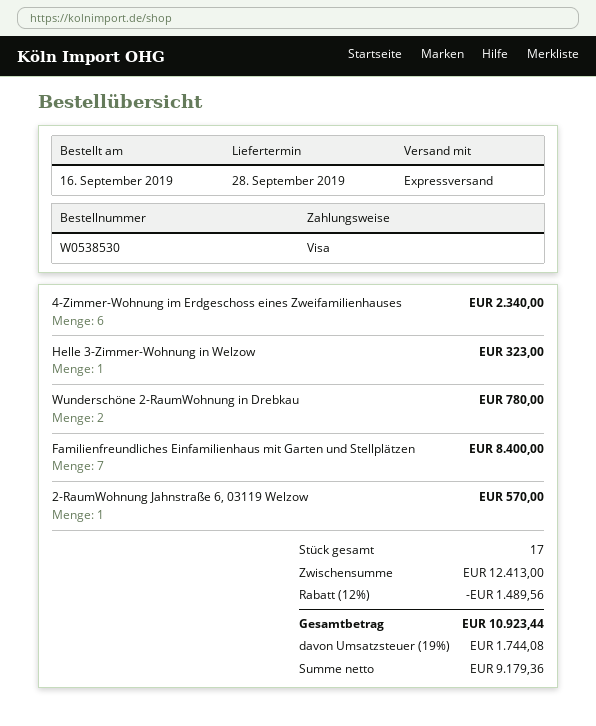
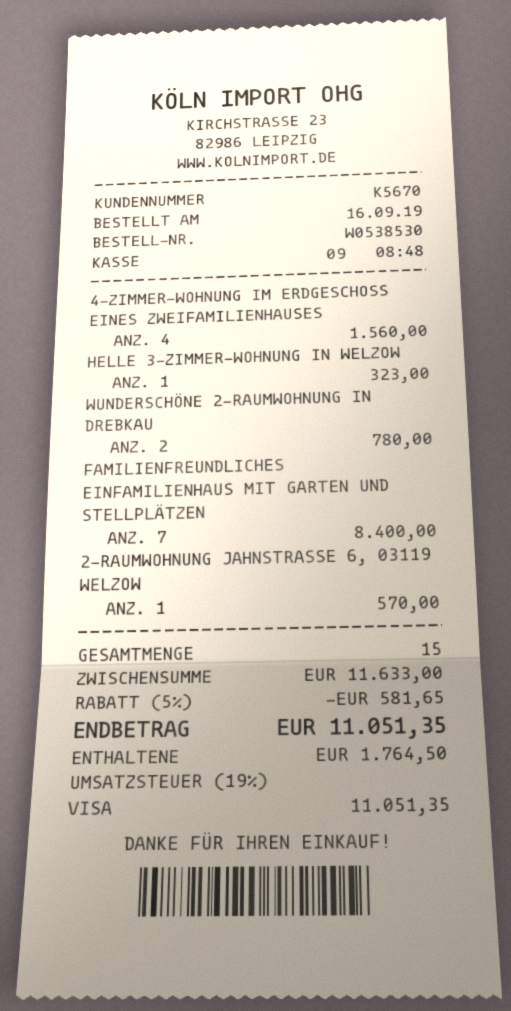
4-Zimmer-Wohnung im Erdgeschoss eines Zweifamilienhauses: 6 for 2340.00 -> 4 for 1560.00
total quantity: 17 -> 15
subtotal: 12413.00 -> 11633.00
discount: 12% = 1489.56 -> 5% = 581.65
tax: 19% = 1744.08 -> 19% = 1764.50
total: 10923.44 -> 11051.35

